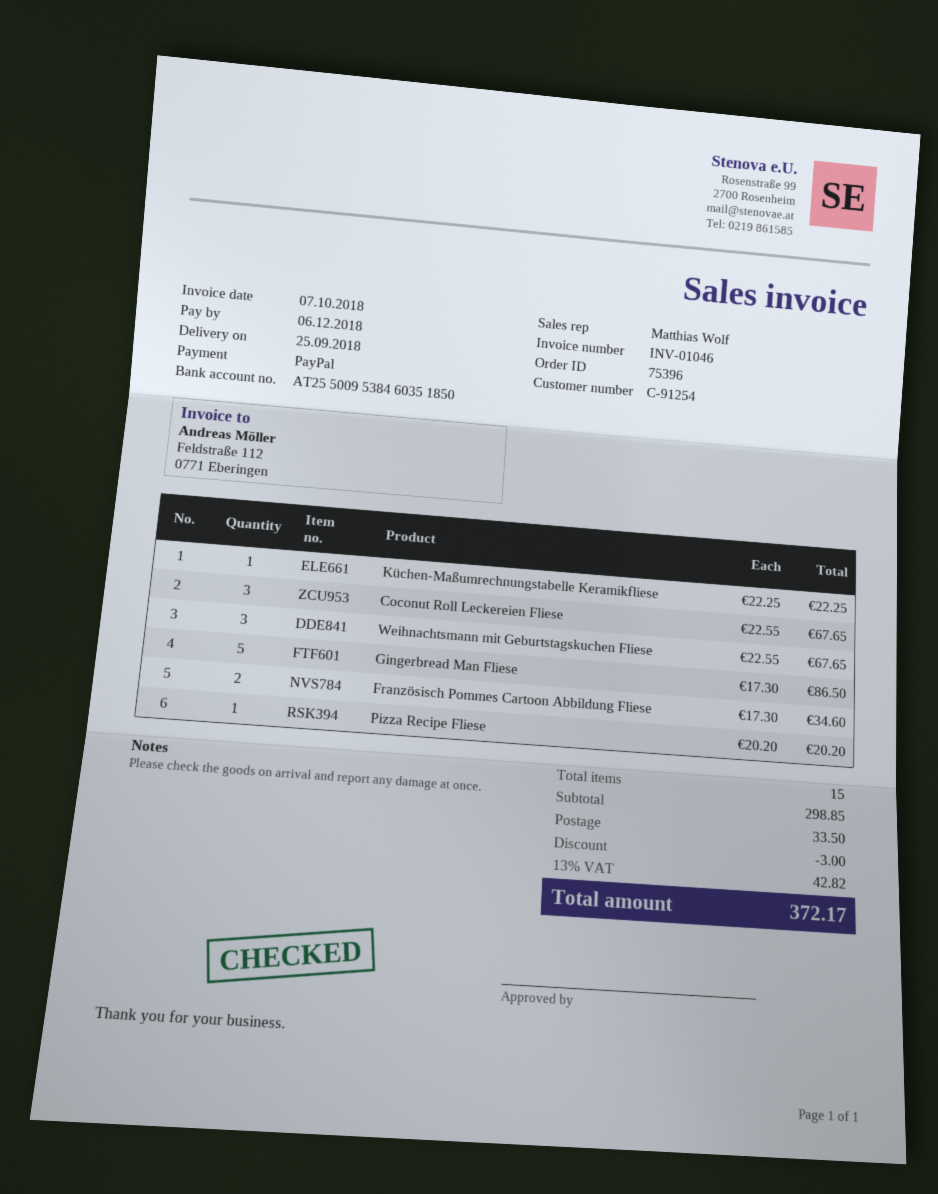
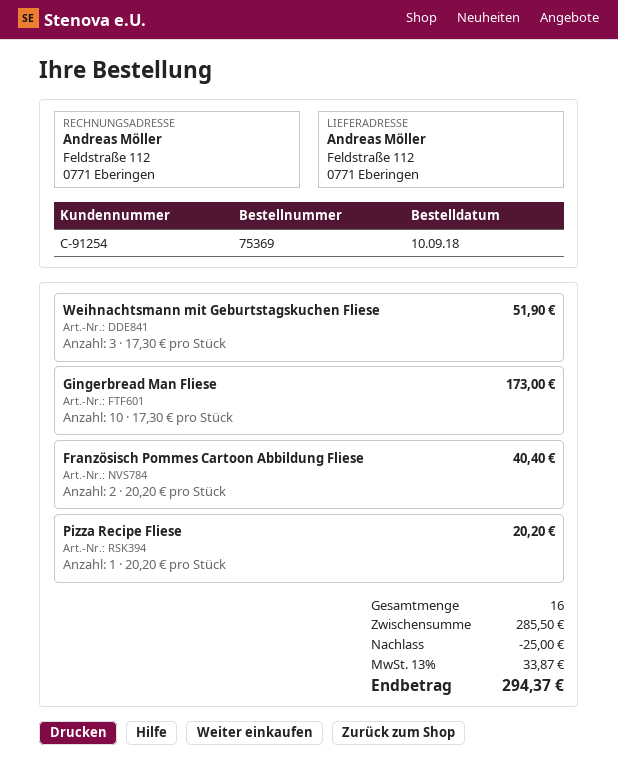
order number: 75396 -> 75369
Küchen-Maßumrechnungstabelle Keramikfliese: 1 x 22.25 = 22.25 -> none
Coconut Roll Leckereien Fliese: 3 x 22.55 = 67.65 -> none
Weihnachtsmann mit Geburtstagskuchen Fliese: 3 x 22.55 = 67.65 -> 3 x 17.30 = 51.90
Gingerbread Man Fliese: 5 x 17.30 = 86.50 -> 10 x 17.30 = 173.00
Französisch Pommes Cartoon Abbildung Fliese: 2 x 17.30 = 34.60 -> 2 x 20.20 = 40.40
total quantity: 15 -> 16
subtotal: 298.85 -> 285.50
discount: 3.00 -> 25.00
shipping: 33.50 -> none
tax: 13% = 42.82 -> 13% = 33.87
total: 372.17 -> 294.37

